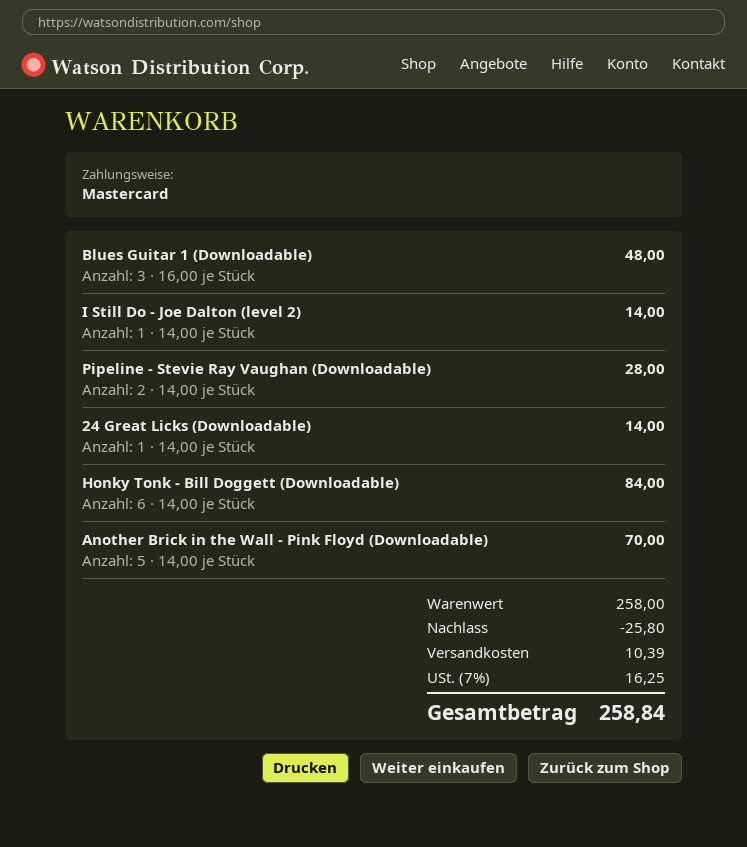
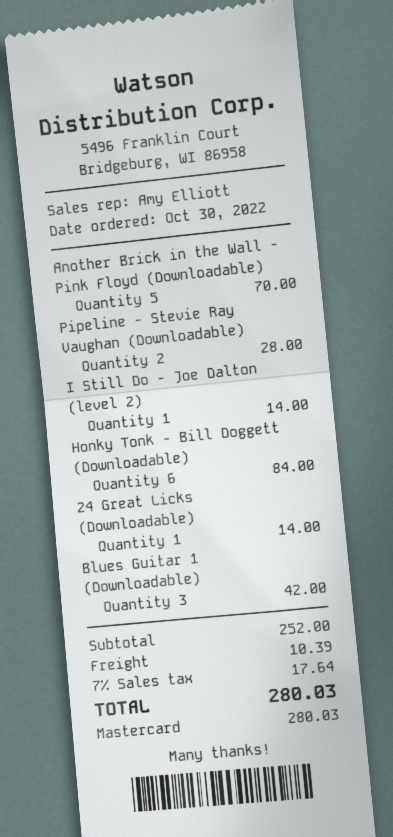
Blues Guitar 1 (Downloadable): 3 for 48.00 -> 3 for 42.00
subtotal: 258.00 -> 252.00
discount: 25.80 -> none
tax: 7% = 16.25 -> 7% = 17.64
total: 258.84 -> 280.03

